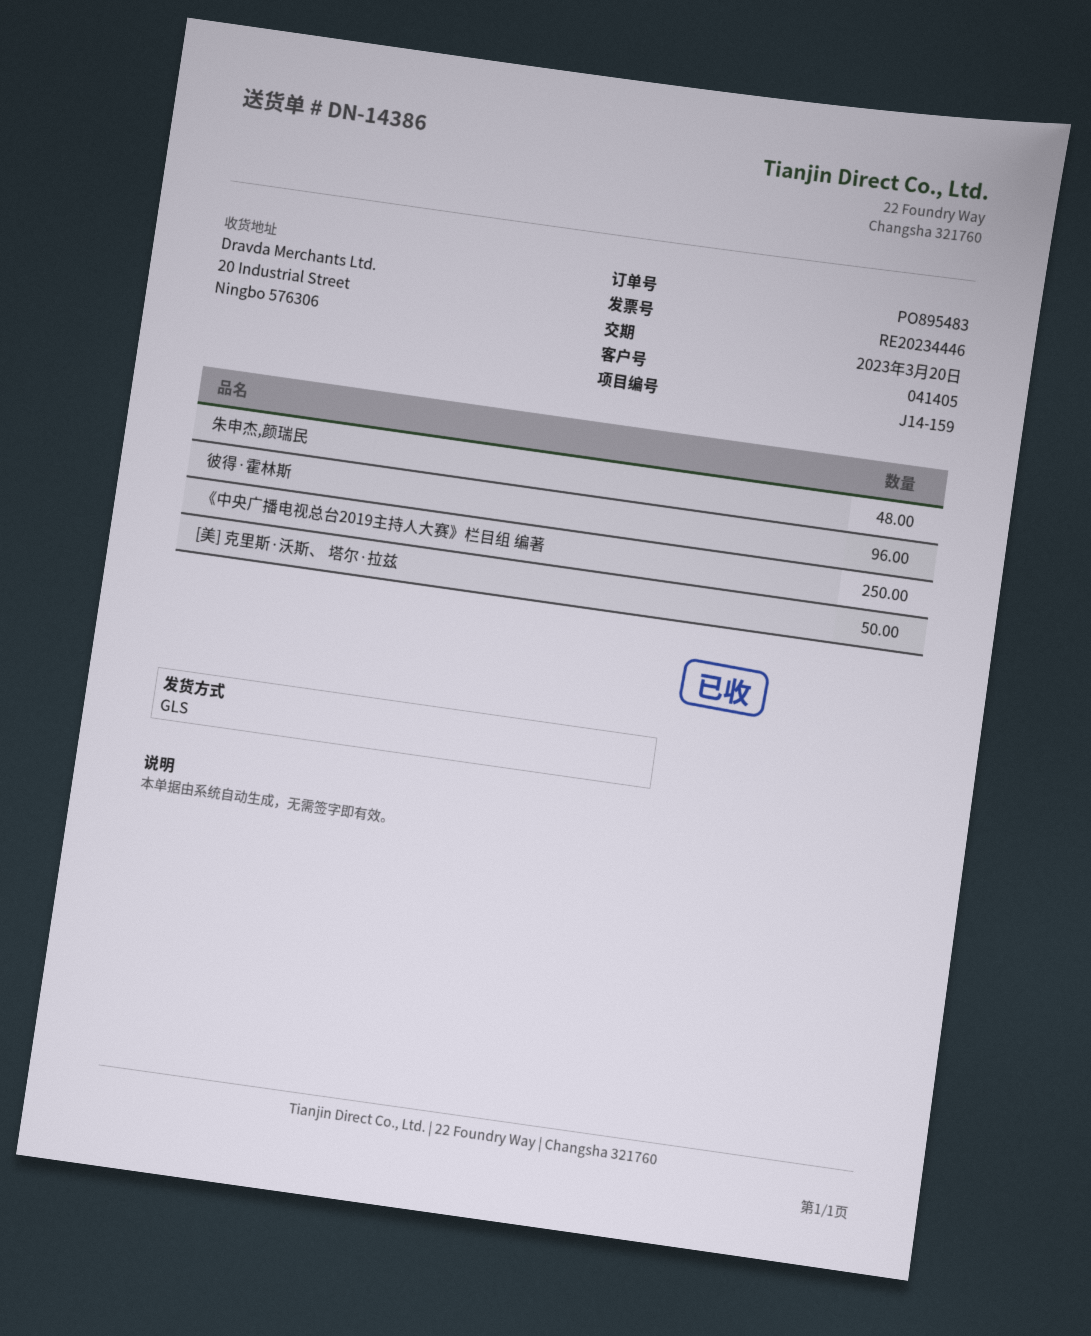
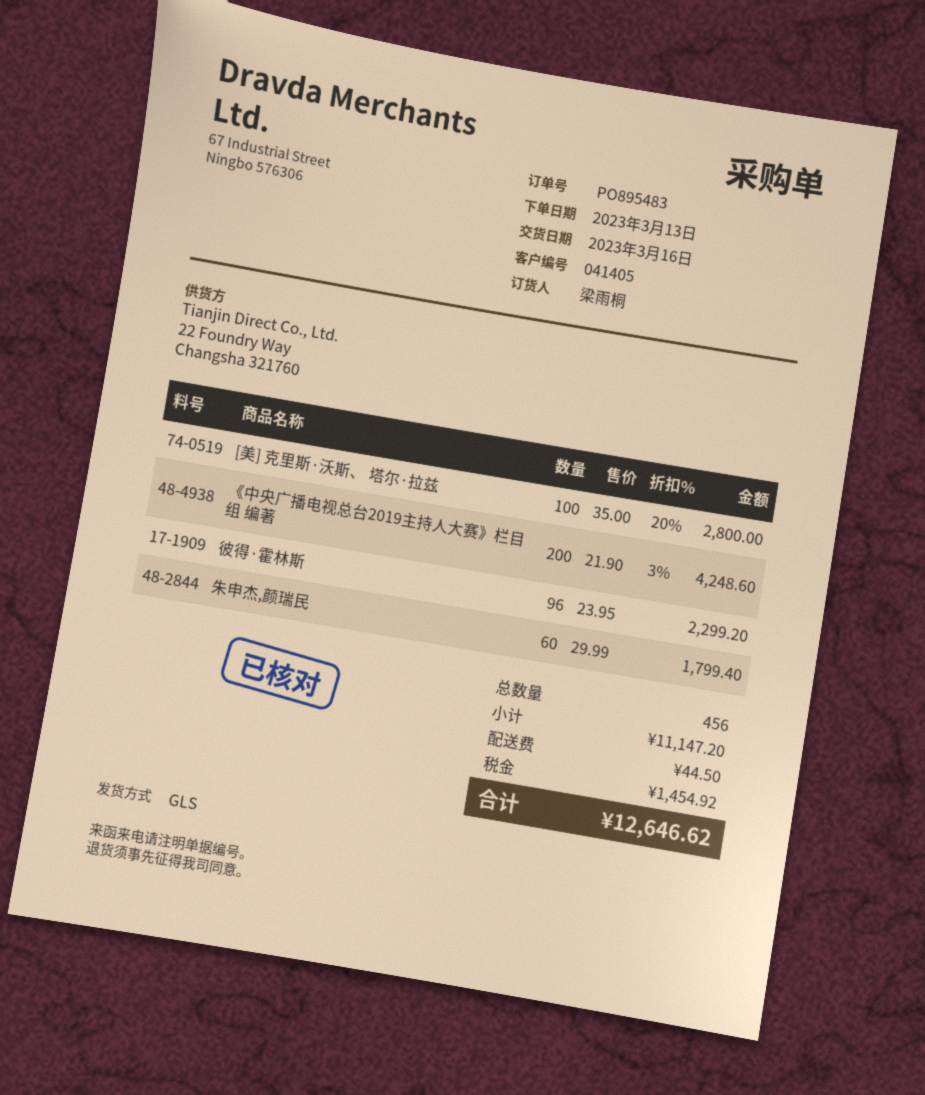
delivery date: 2023-03-20 -> 2023-03-16
朱申杰,颜瑞民: 48 -> 60
《中央广播电视总台2019主持人大赛》栏目组 编著: 250 -> 200
[美] 克里斯·沃斯、 塔尔·拉兹: 50 -> 100

